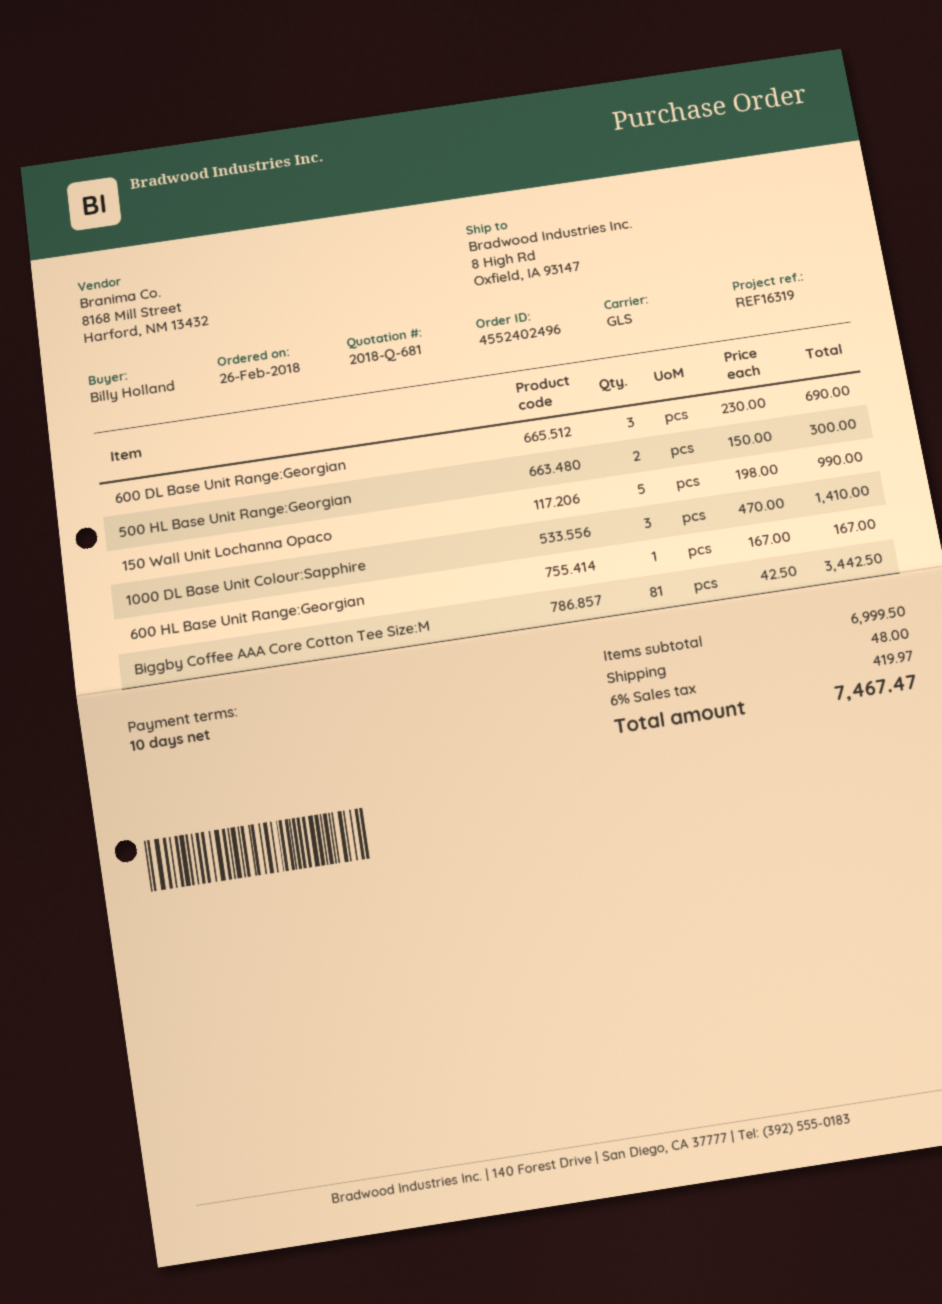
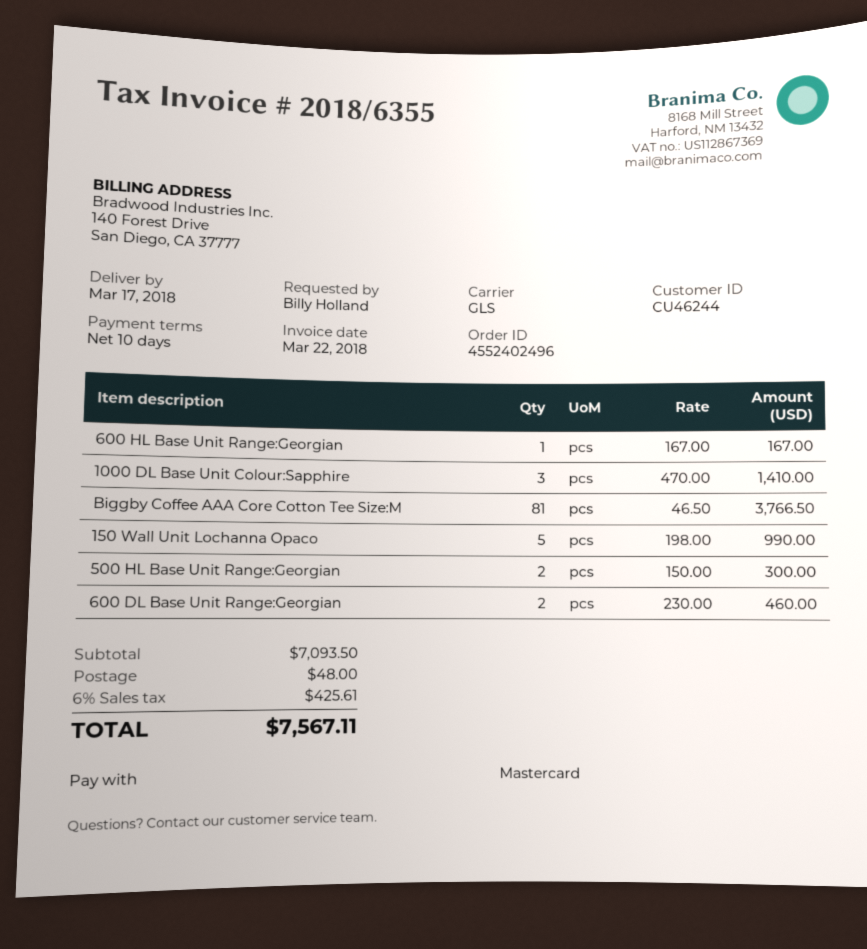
600 DL Base Unit Range:Georgian: 3 x 230.00 = 690.00 -> 2 x 230.00 = 460.00
Biggby Coffee AAA Core Cotton Tee Size:M: 81 x 42.50 = 3442.50 -> 81 x 46.50 = 3766.50
subtotal: 6999.50 -> 7093.50
tax: 6% = 419.97 -> 6% = 425.61
total: 7467.47 -> 7567.11

